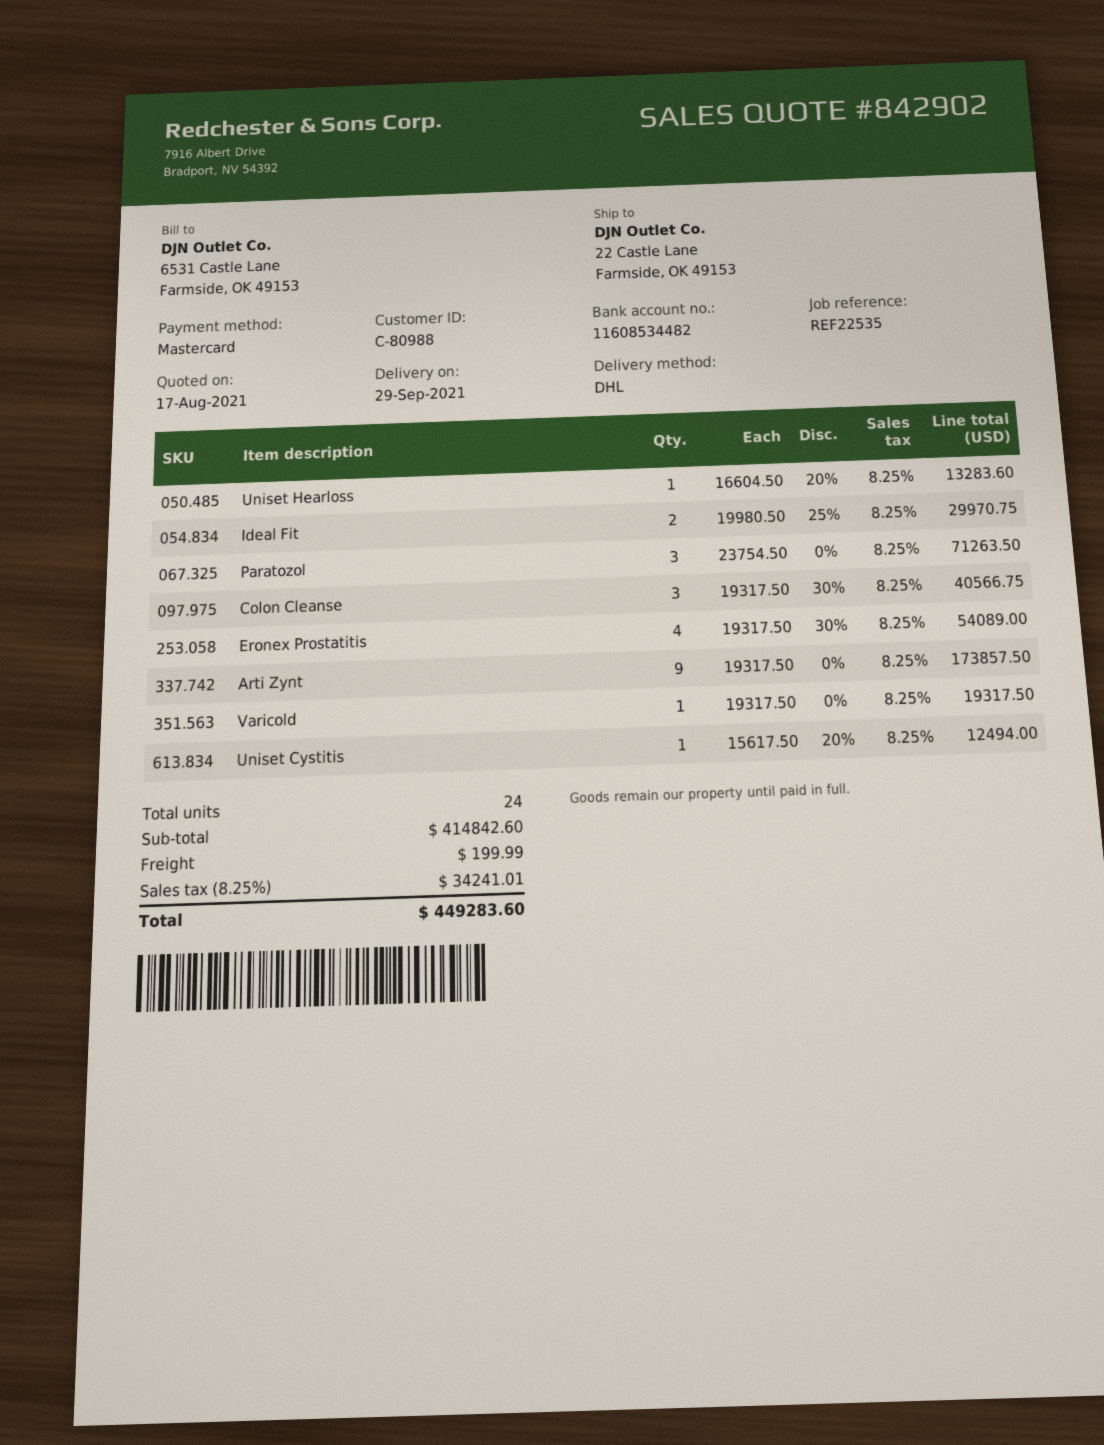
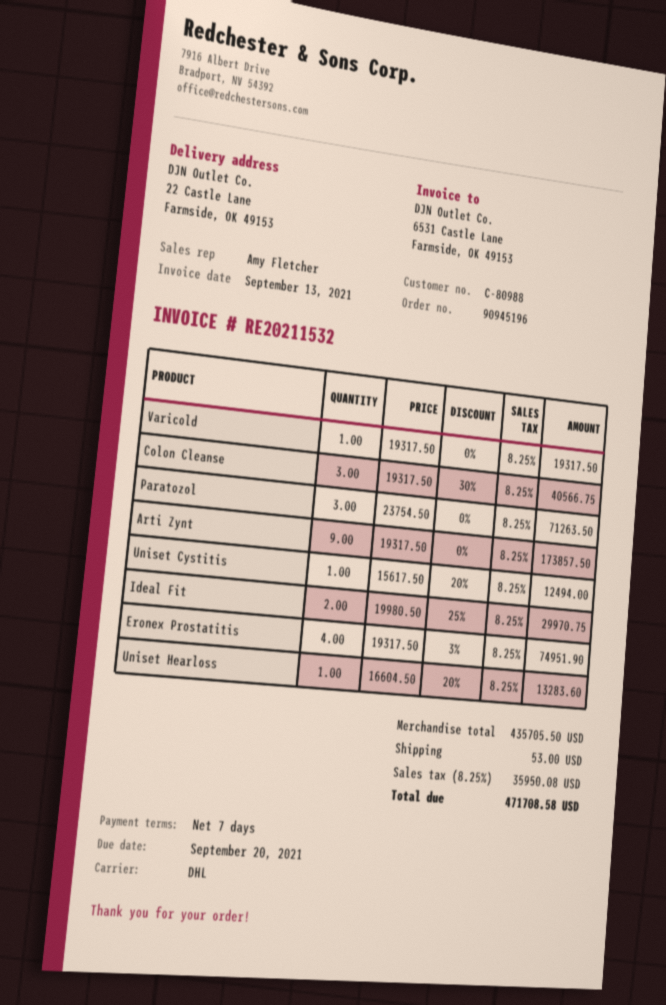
Eronex Prostatitis: 4 x 19317.50 - 30% = 54089.00 -> 4 x 19317.50 - 3% = 74951.90
subtotal: 414842.60 -> 435705.50
shipping: 199.99 -> 53.00
tax: 8.25% = 34241.01 -> 8.25% = 35950.08
total: 449283.60 -> 471708.58

